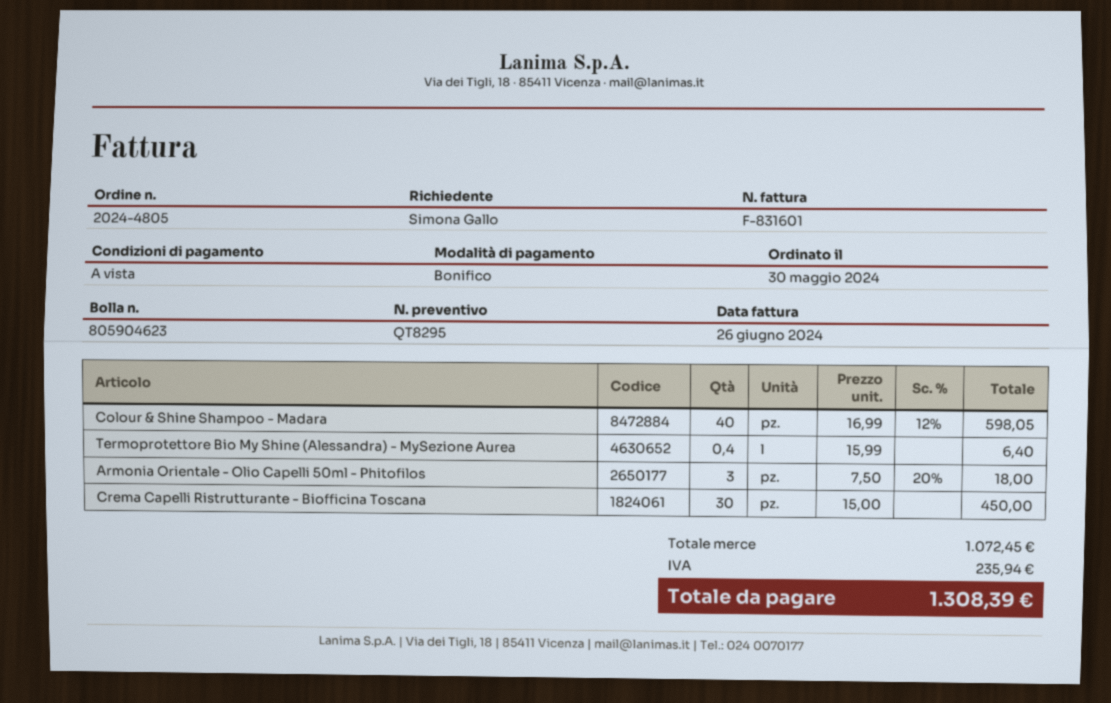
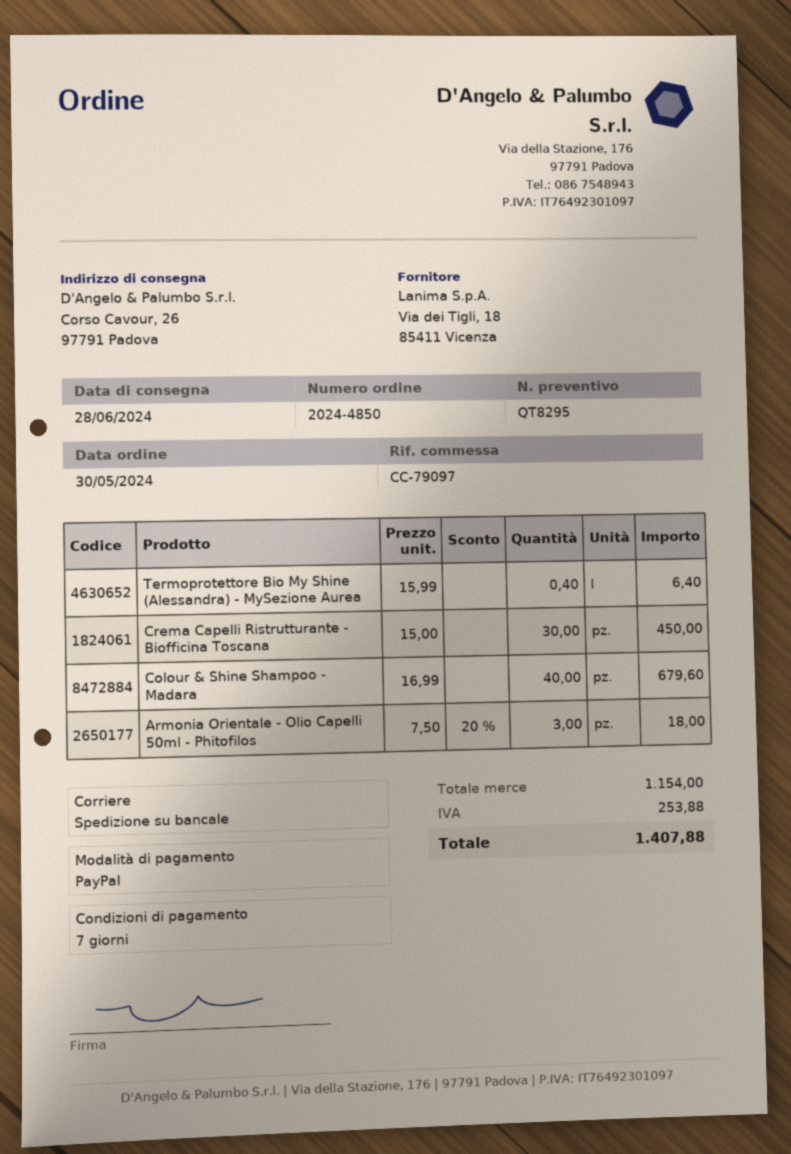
order number: 2024-4805 -> 2024-4850
payment terms: on receipt -> 7 days
payment method: bank transfer -> PayPal
Colour & Shine Shampoo - Madara: 40 x 16.99 - 12% = 598.05 -> 40 x 16.99 = 679.60
subtotal: 1072.45 -> 1154.00
tax: 235.94 -> 253.88
total: 1308.39 -> 1407.88

